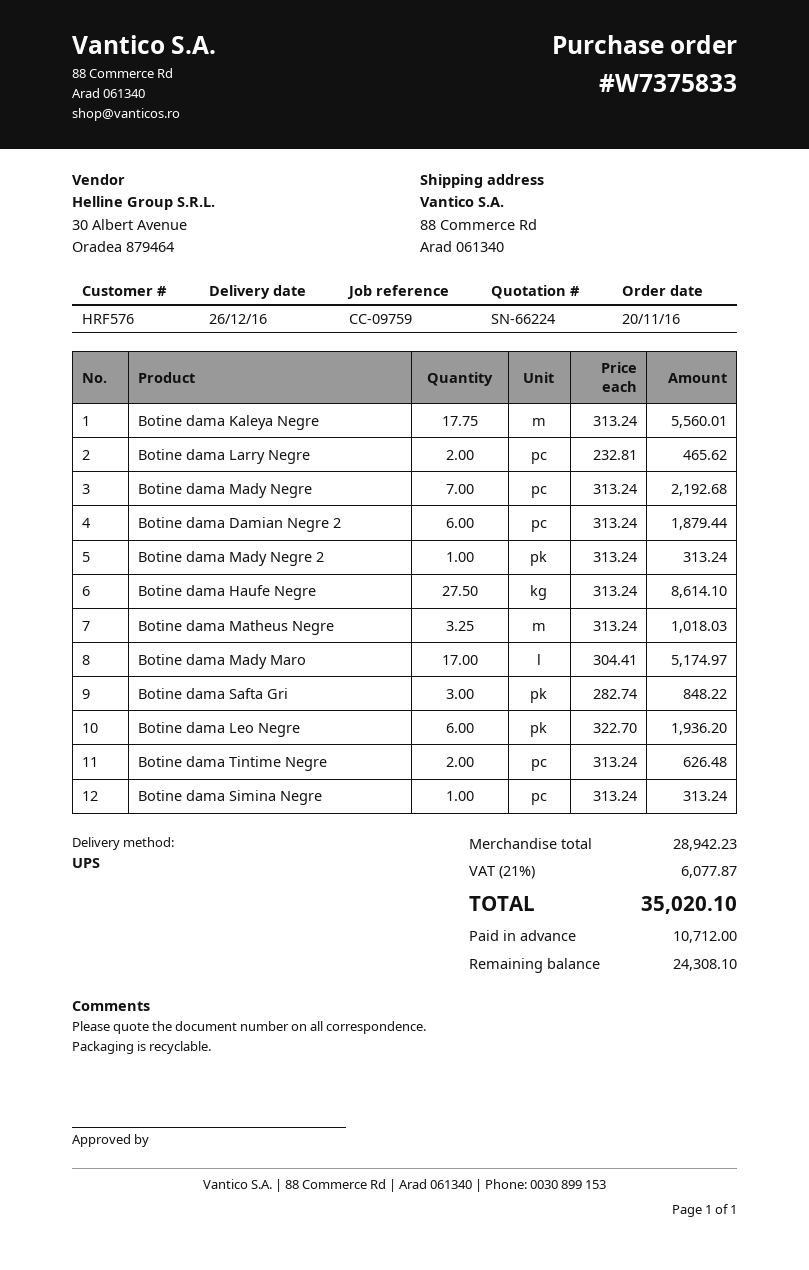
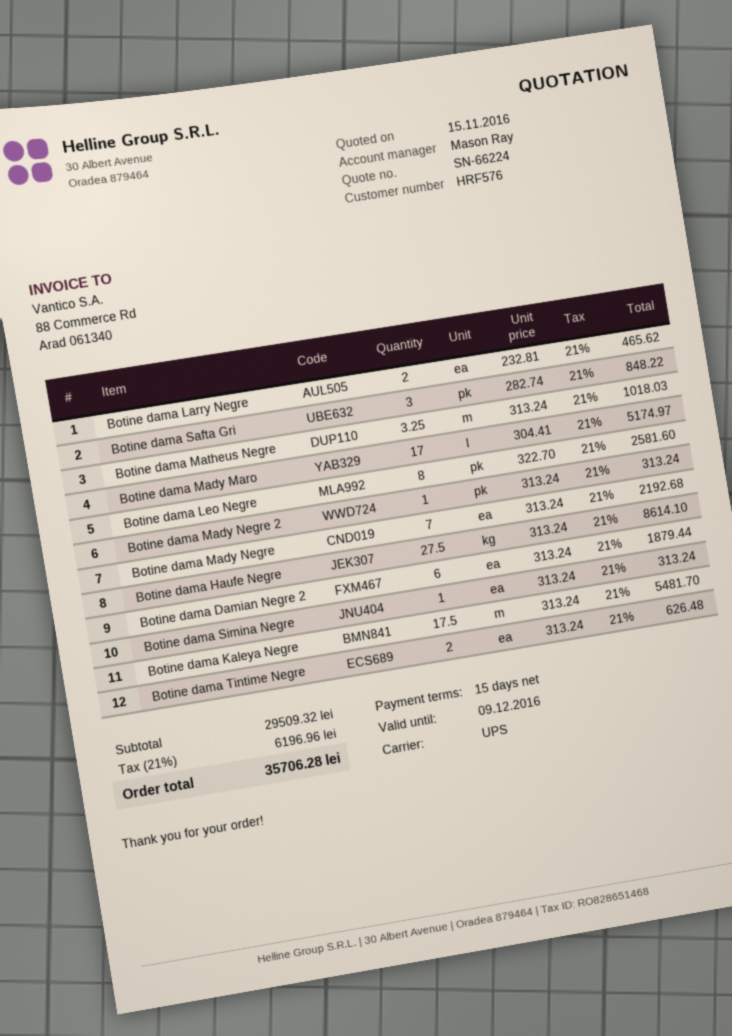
Botine dama Kaleya Negre: 17.75 x 313.24 = 5560.01 -> 17.5 x 313.24 = 5481.70
Botine dama Leo Negre: 6 x 322.70 = 1936.20 -> 8 x 322.70 = 2581.60
subtotal: 28942.23 -> 29509.32
tax: 21% = 6077.87 -> 21% = 6196.96
total: 35020.10 -> 35706.28

